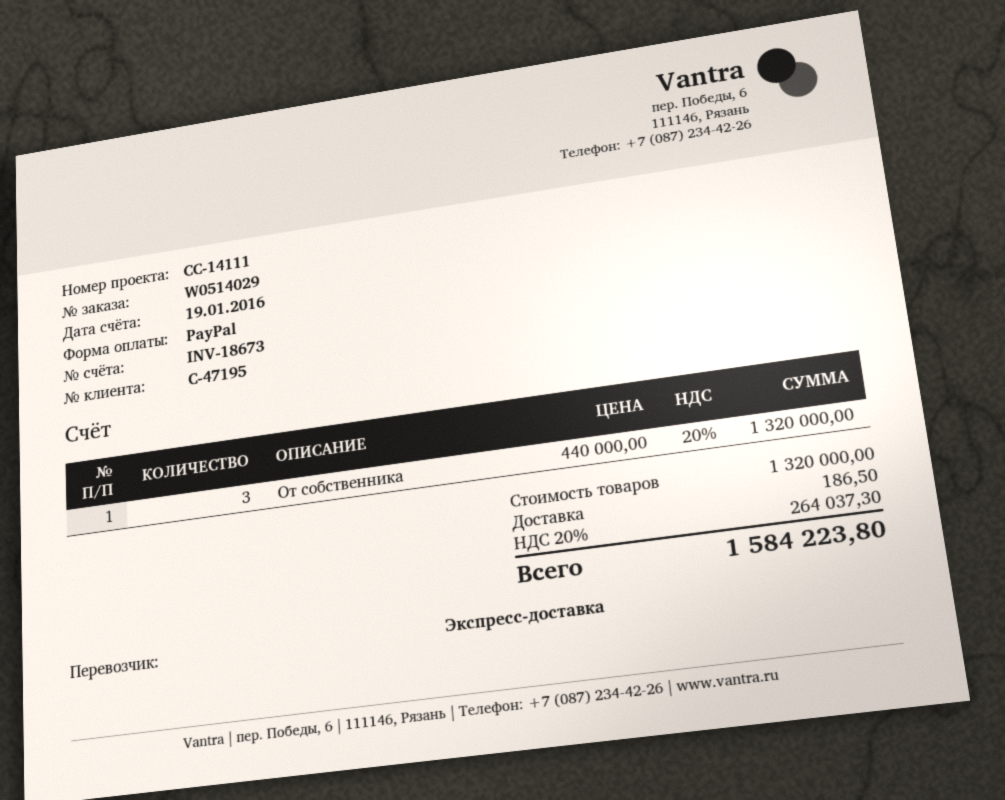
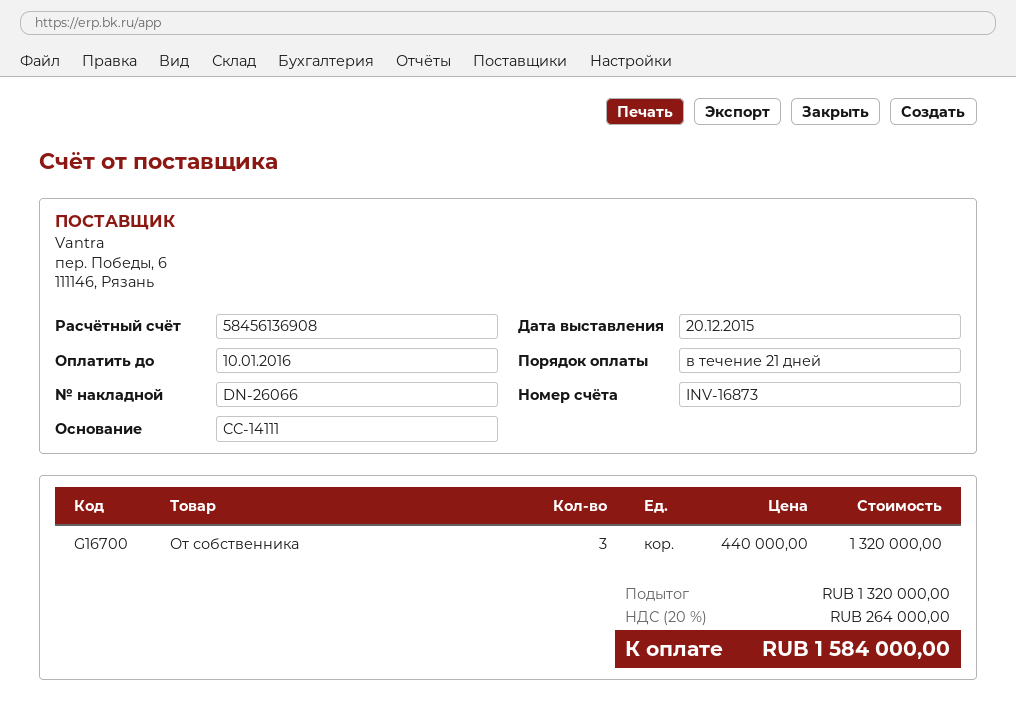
invoice number: INV-18673 -> INV-16873
invoice date: 2016-01-19 -> 2015-12-20
shipping: 186.50 -> none
tax: 20% = 264037.30 -> 20% = 264000.00
total: 1584223.80 -> 1584000.00

